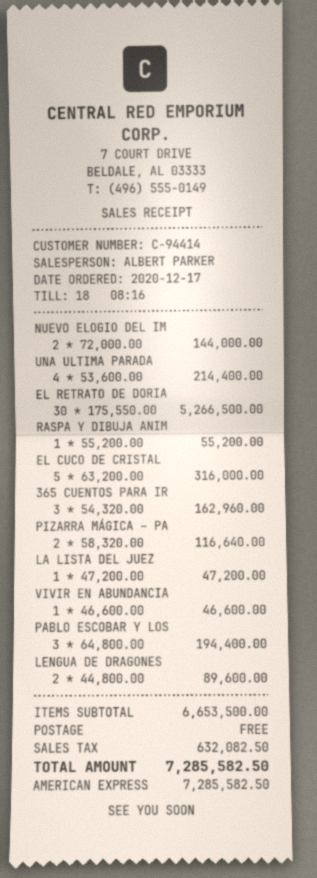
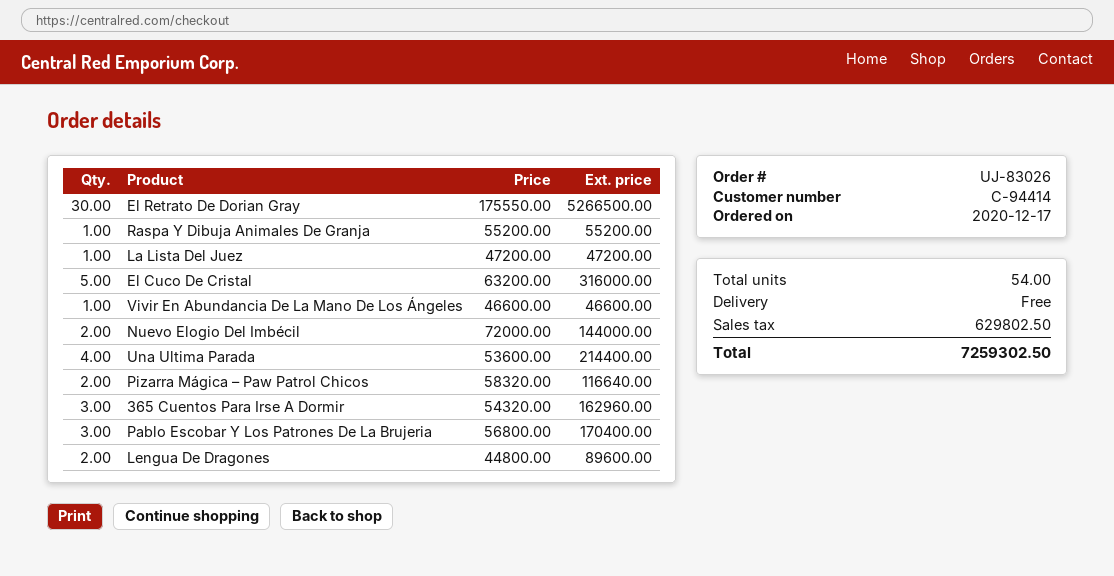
PABLO ESCOBAR Y LOS: 3 x 64800.00 = 194400.00 -> 3 x 56800.00 = 170400.00
tax: 632082.50 -> 629802.50
total: 7285582.50 -> 7259302.50

